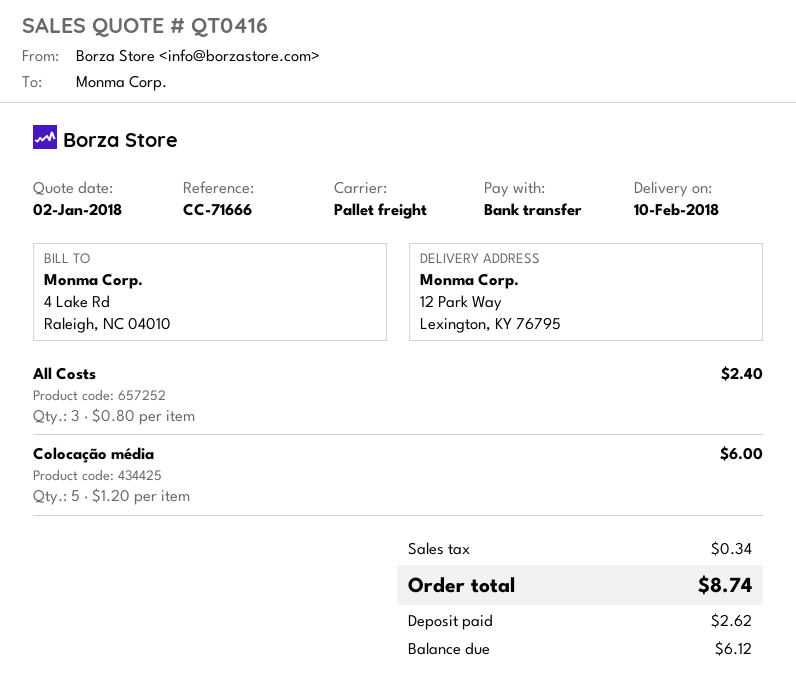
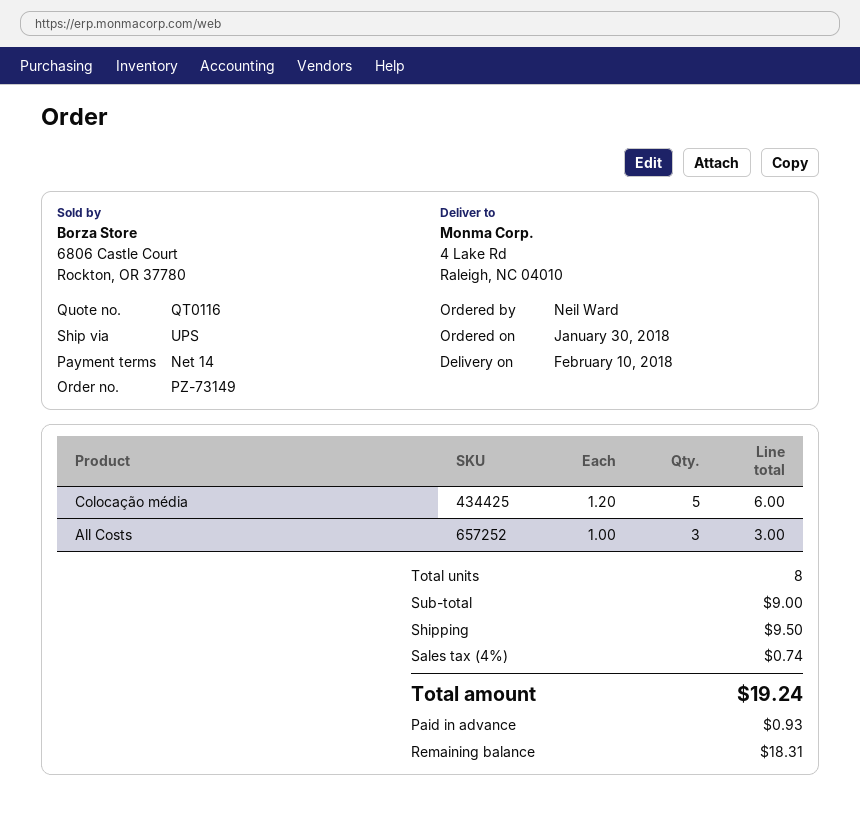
quote number: QT0416 -> QT0116
shipping method: pallet freight -> UPS
ship to: 12 Park Way, Lexington, KY 76795 -> 4 Lake Rd, Raleigh, NC 04010
All Costs: 3 x 0.80 = 2.40 -> 3 x 1.00 = 3.00
shipping: none -> 9.50
tax: 0.34 -> 0.74
total: 8.74 -> 19.24
deposit: 2.62 -> 0.93
balance: 6.12 -> 18.31

